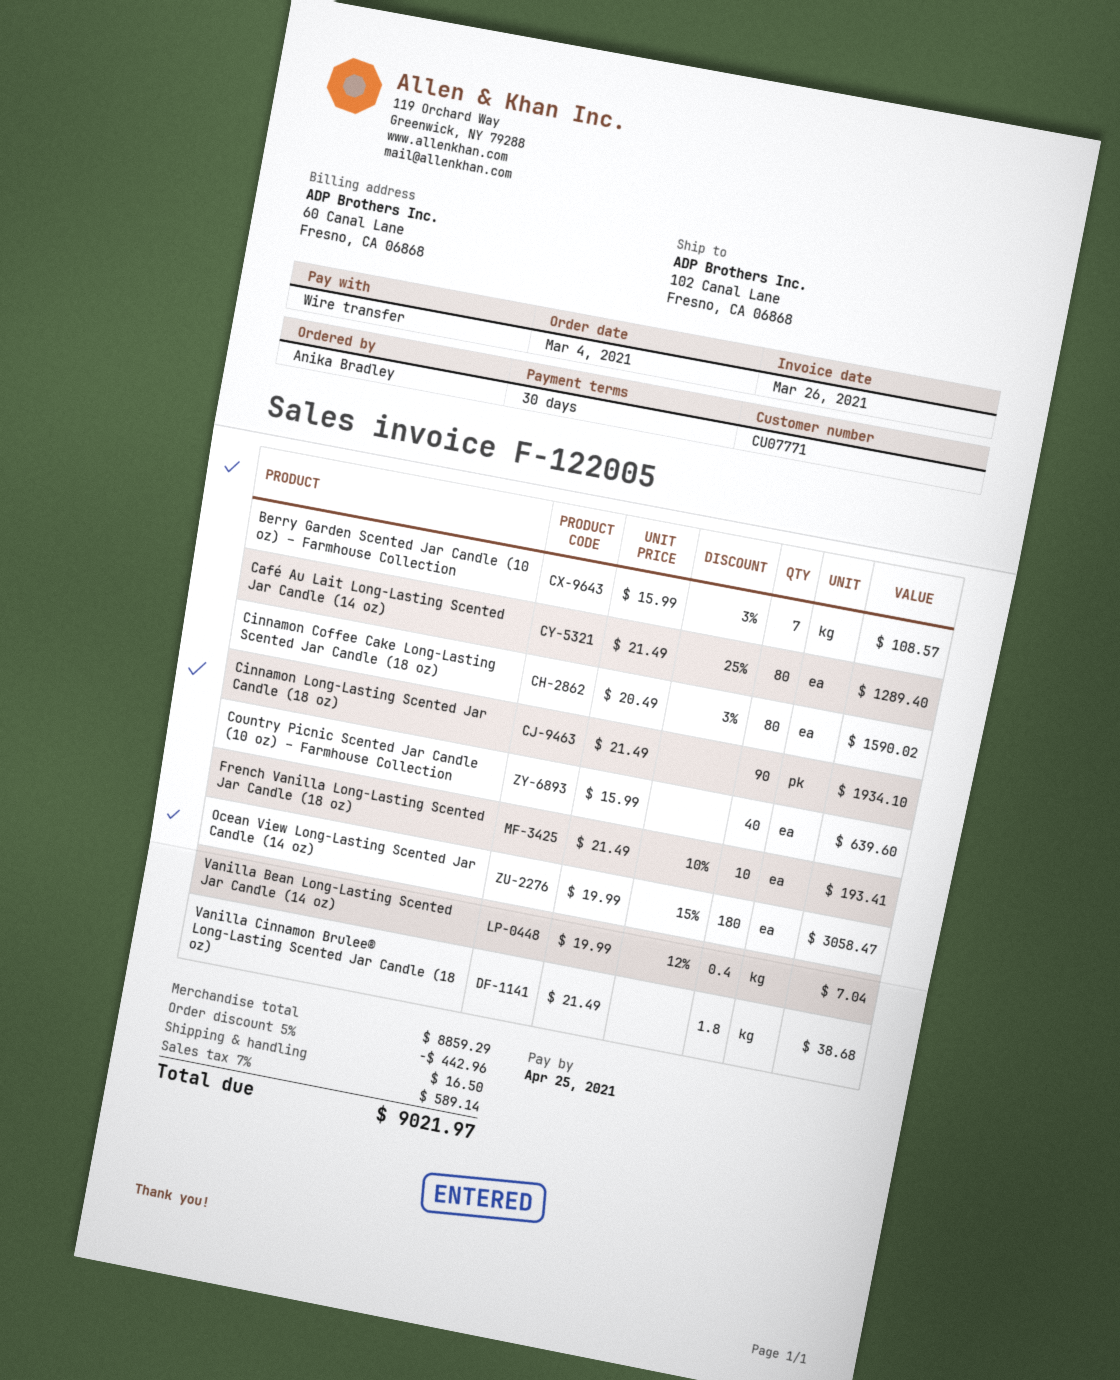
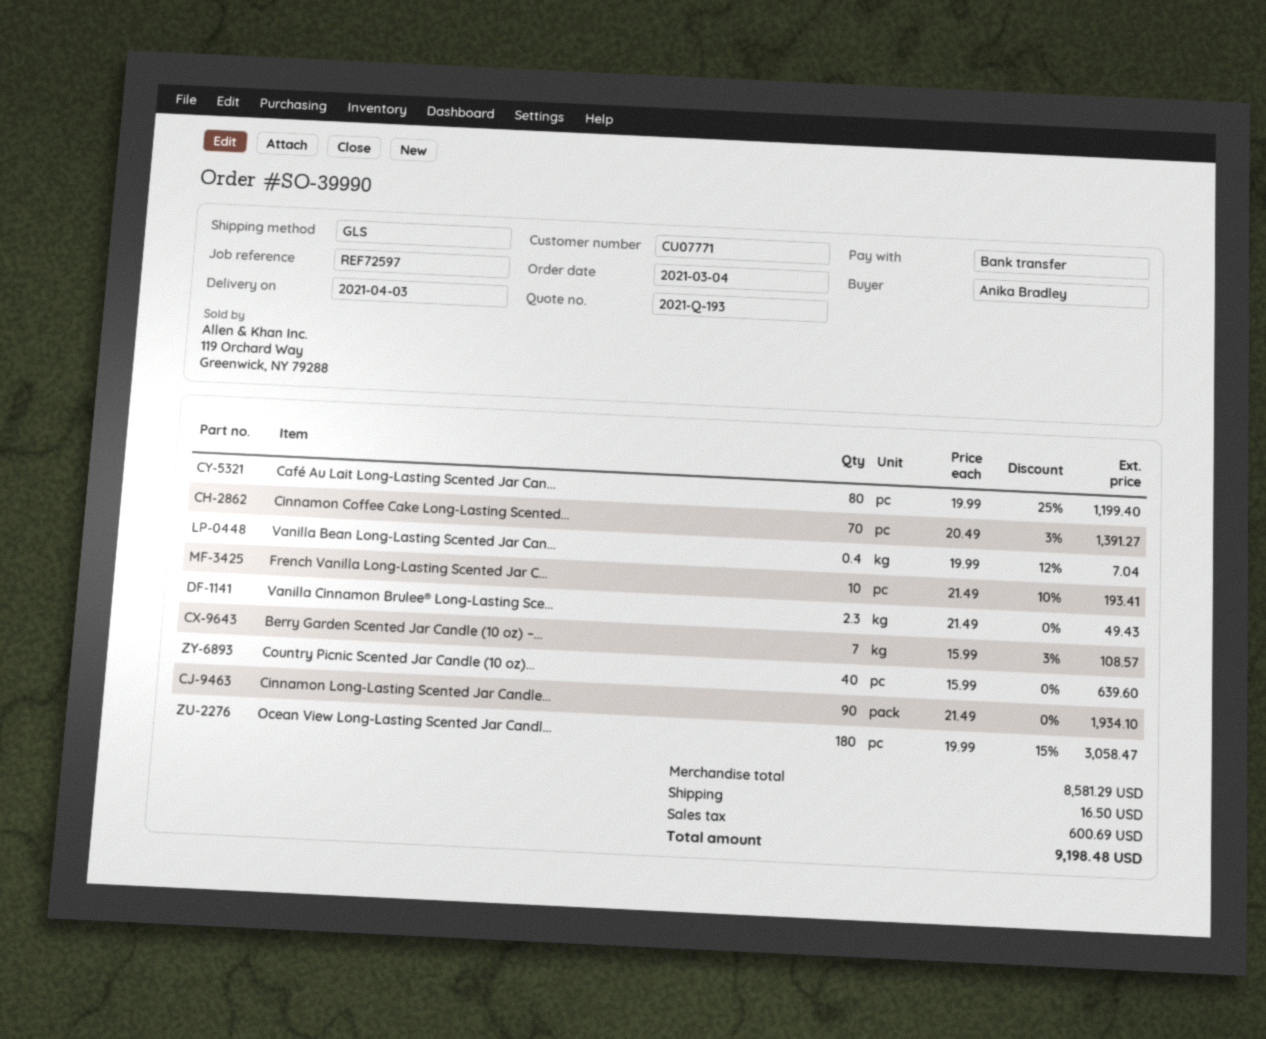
Café Au Lait Long-Lasting Scented Jar Candle (14 oz): 80 x 21.49 - 25% = 1289.40 -> 80 x 19.99 - 25% = 1199.40
Cinnamon Coffee Cake Long-Lasting Scented Jar Candle (18 oz): 80 x 20.49 - 3% = 1590.02 -> 70 x 20.49 - 3% = 1391.27
Vanilla Cinnamon Brulee® Long-Lasting Scented Jar Candle (18 oz): 1.8 x 21.49 = 38.68 -> 2.3 x 21.49 = 49.43
subtotal: 8859.29 -> 8581.29
discount: 5% = 442.96 -> none
tax: 589.14 -> 600.69
total: 9021.97 -> 9198.48

